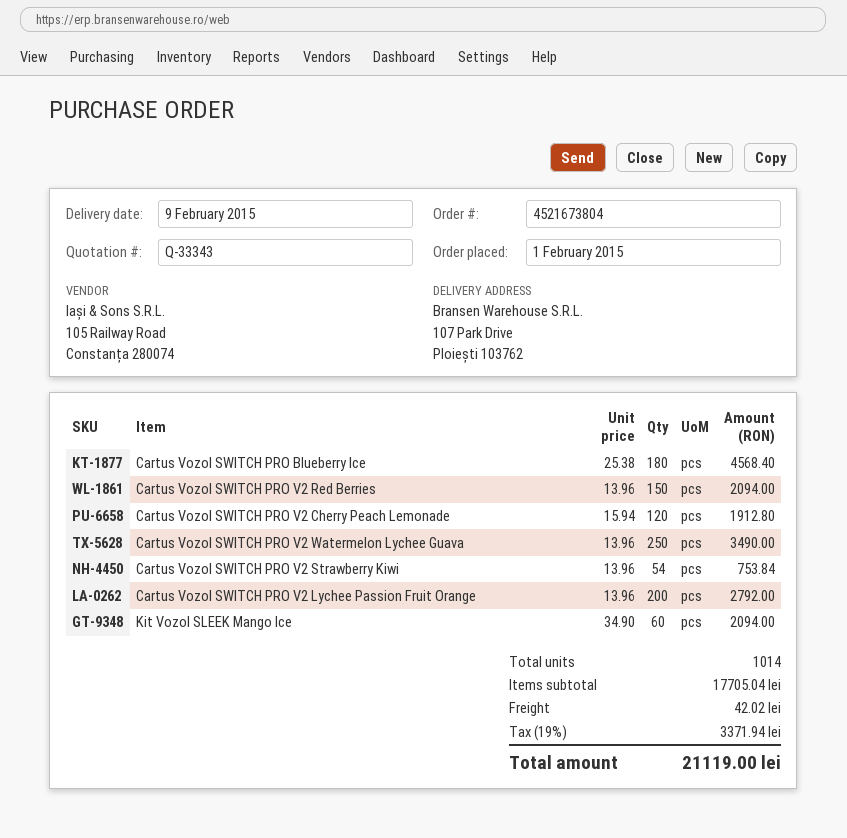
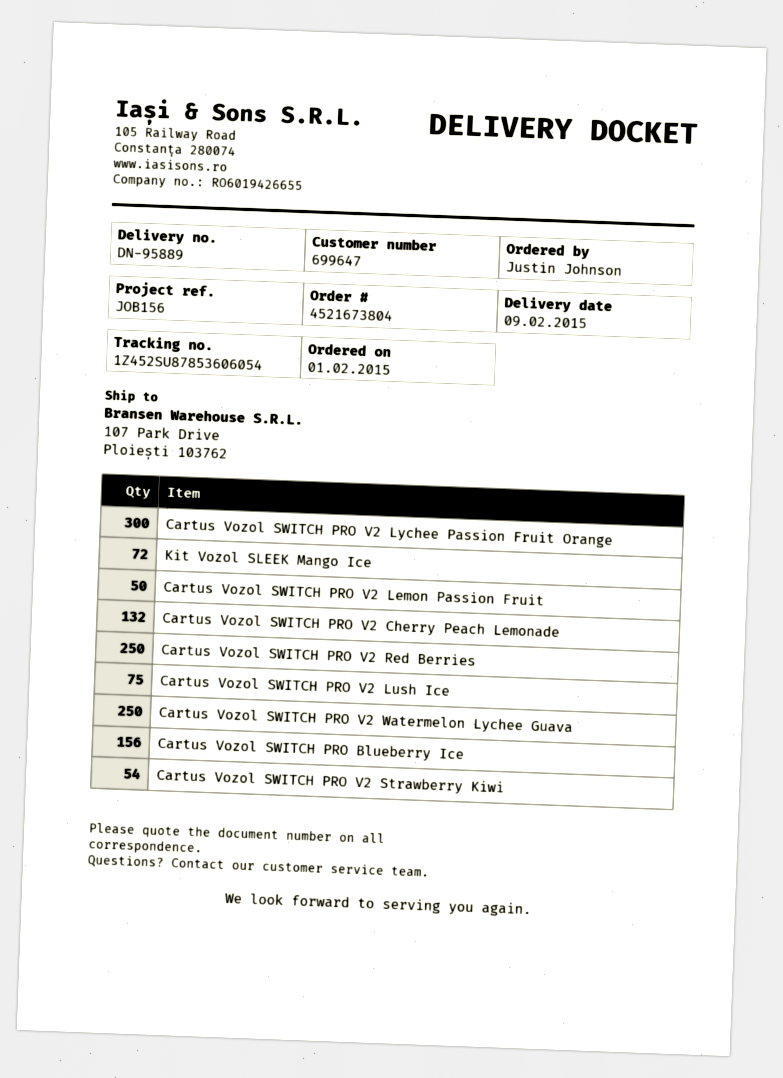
Cartus Vozol SWITCH PRO Blueberry Ice: 180 -> 156
Cartus Vozol SWITCH PRO V2 Red Berries: 150 -> 250
Cartus Vozol SWITCH PRO V2 Cherry Peach Lemonade: 120 -> 132
Cartus Vozol SWITCH PRO V2 Lychee Passion Fruit Orange: 200 -> 300
Kit Vozol SLEEK Mango Ice: 60 -> 72
Cartus Vozol SWITCH PRO V2 Lemon Passion Fruit: none -> 50
Cartus Vozol SWITCH PRO V2 Lush Ice: none -> 75

